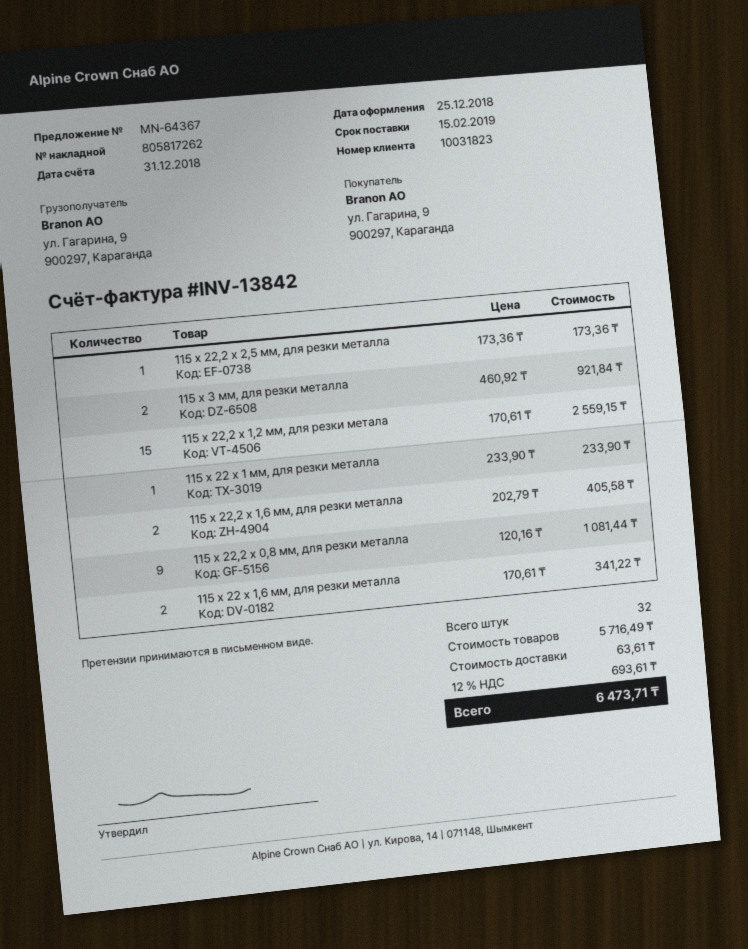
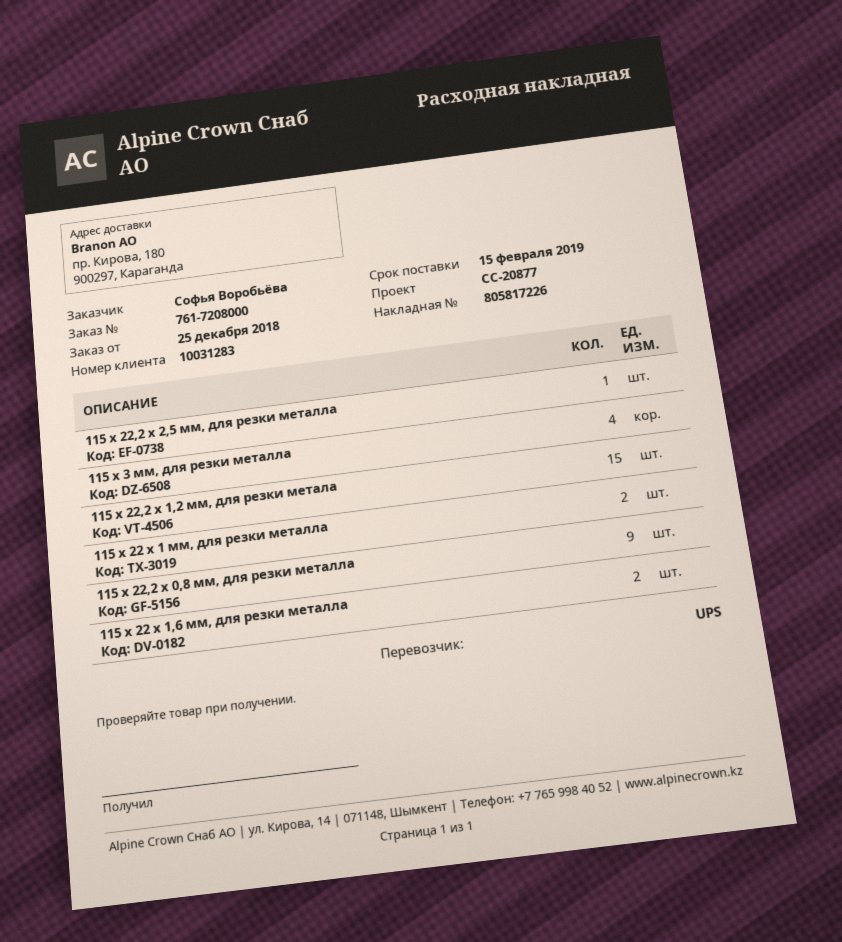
delivery note number: 805817262 -> 805817226
customer number: 10031823 -> 10031283
ship to: ул. Гагарина, 9, 900297, Караганда -> пр. Кирова, 180, 900297, Караганда
115 x 3 мм, для резки металла: 2 -> 4
115 х 22 х 1 мм, для резки металла: 1 -> 2
115 х 22,2 х 1,6 мм, для резки металла: 2 -> none

